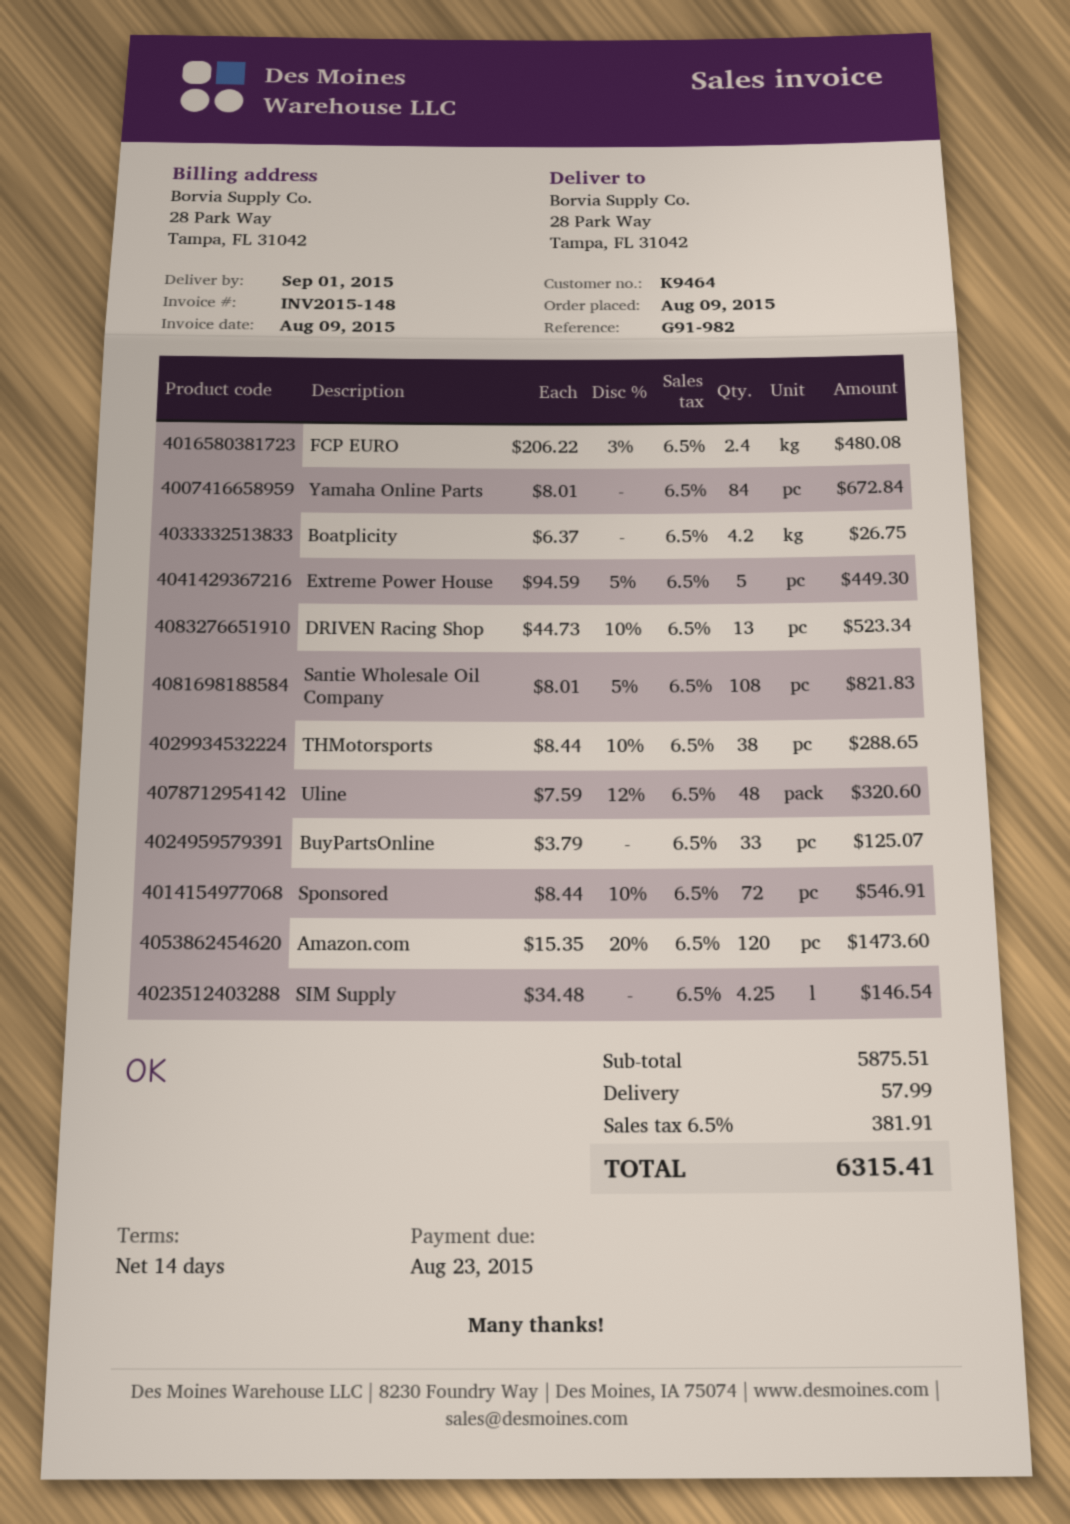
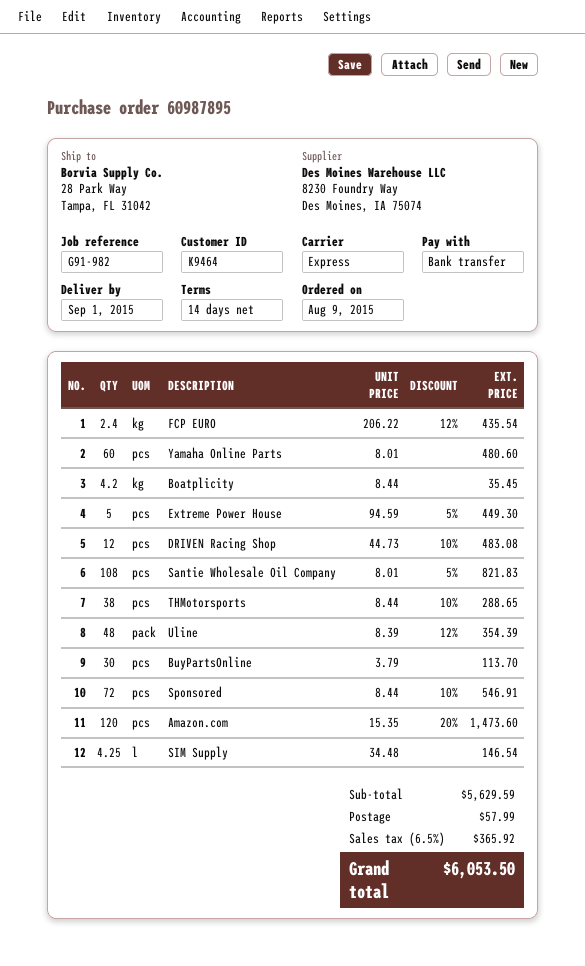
FCP EURO: 2.4 x 206.22 - 3% = 480.08 -> 2.4 x 206.22 - 12% = 435.54
Yamaha Online Parts: 84 x 8.01 = 672.84 -> 60 x 8.01 = 480.60
Boatplicity: 4.2 x 6.37 = 26.75 -> 4.2 x 8.44 = 35.45
DRIVEN Racing Shop: 13 x 44.73 - 10% = 523.34 -> 12 x 44.73 - 10% = 483.08
Uline: 48 x 7.59 - 12% = 320.60 -> 48 x 8.39 - 12% = 354.39
BuyPartsOnline: 33 x 3.79 = 125.07 -> 30 x 3.79 = 113.70
subtotal: 5875.51 -> 5629.59
tax: 6.5% = 381.91 -> 6.5% = 365.92
total: 6315.41 -> 6053.50

